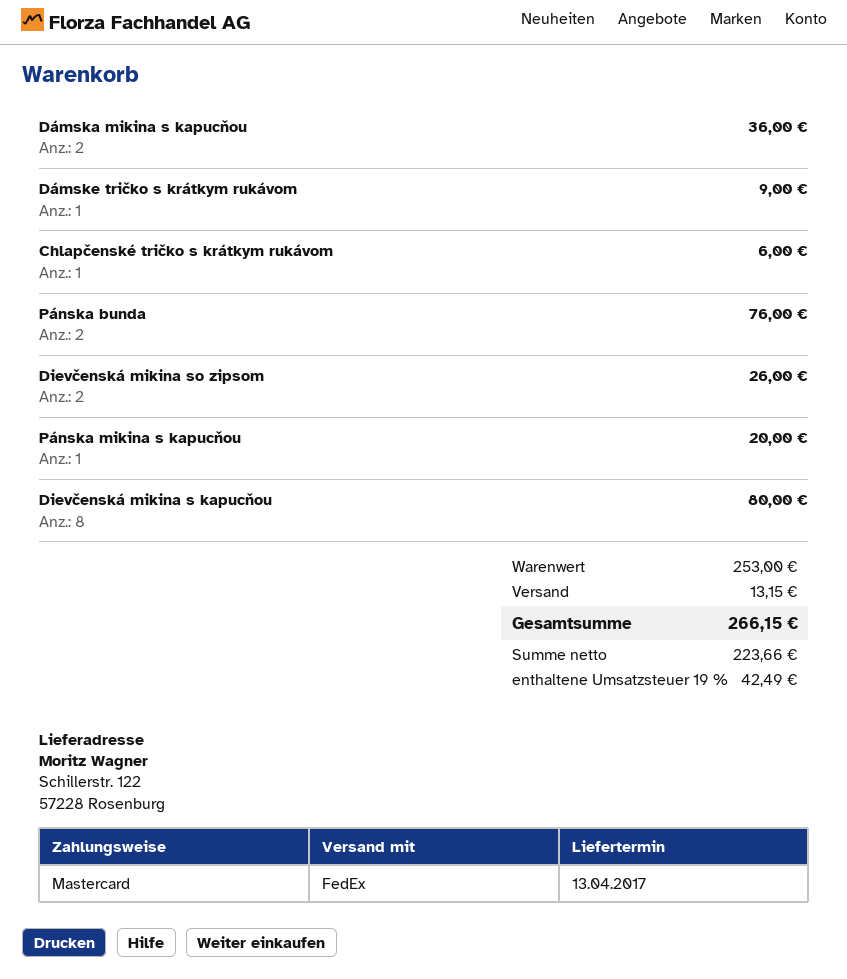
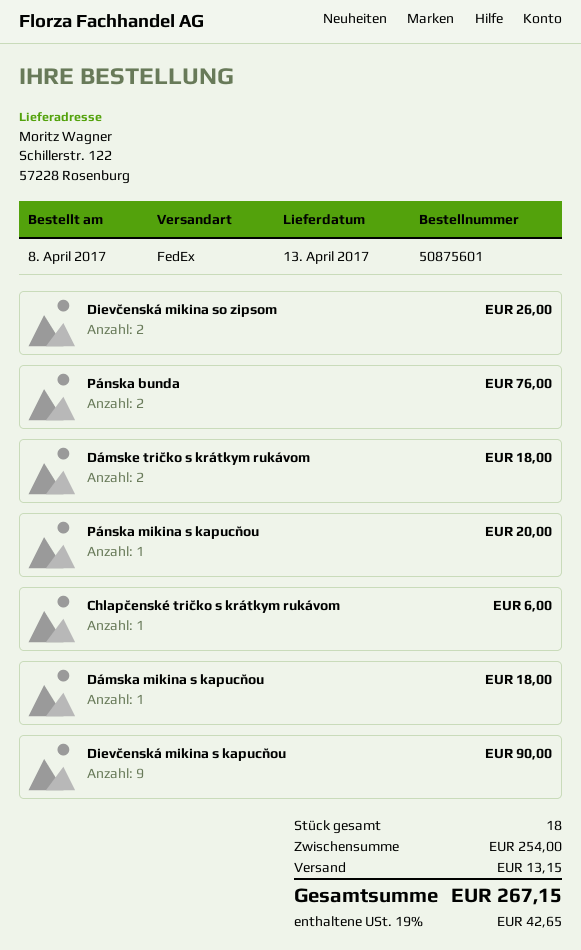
Dámska mikina s kapucňou: 2 for 36.00 -> 1 for 18.00
Dámske tričko s krátkym rukávom: 1 for 9.00 -> 2 for 18.00
Dievčenská mikina s kapucňou: 8 for 80.00 -> 9 for 90.00
subtotal: 253.00 -> 254.00
tax: 19% = 42.49 -> 19% = 42.65
total: 266.15 -> 267.15

